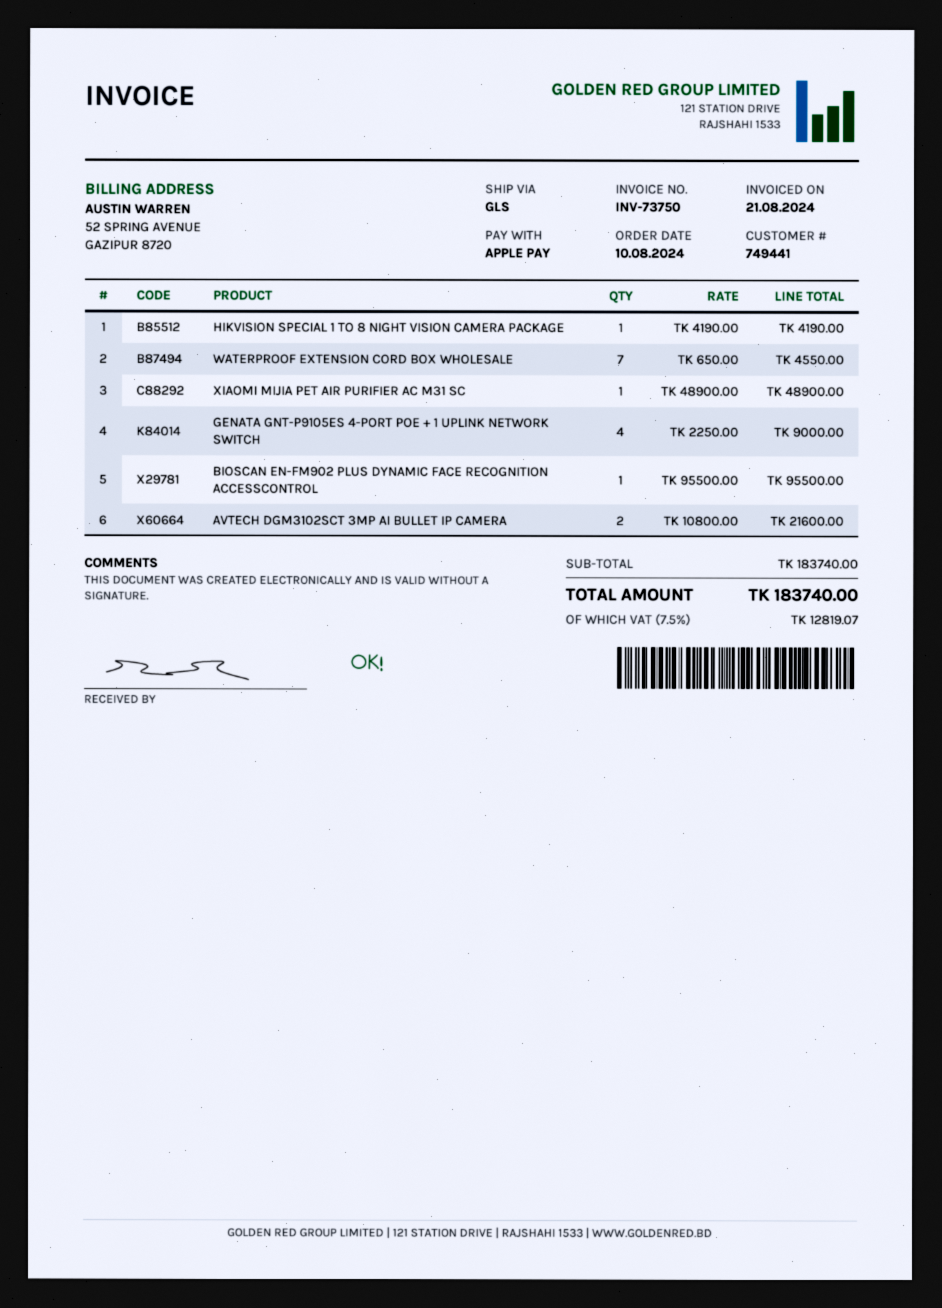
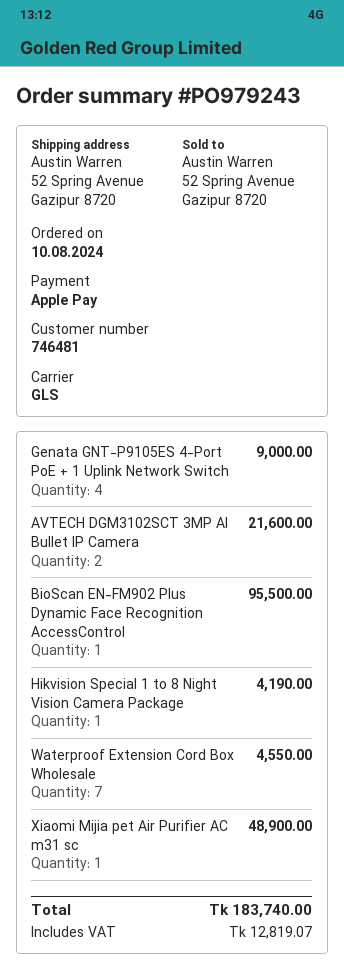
customer number: 749441 -> 746481

